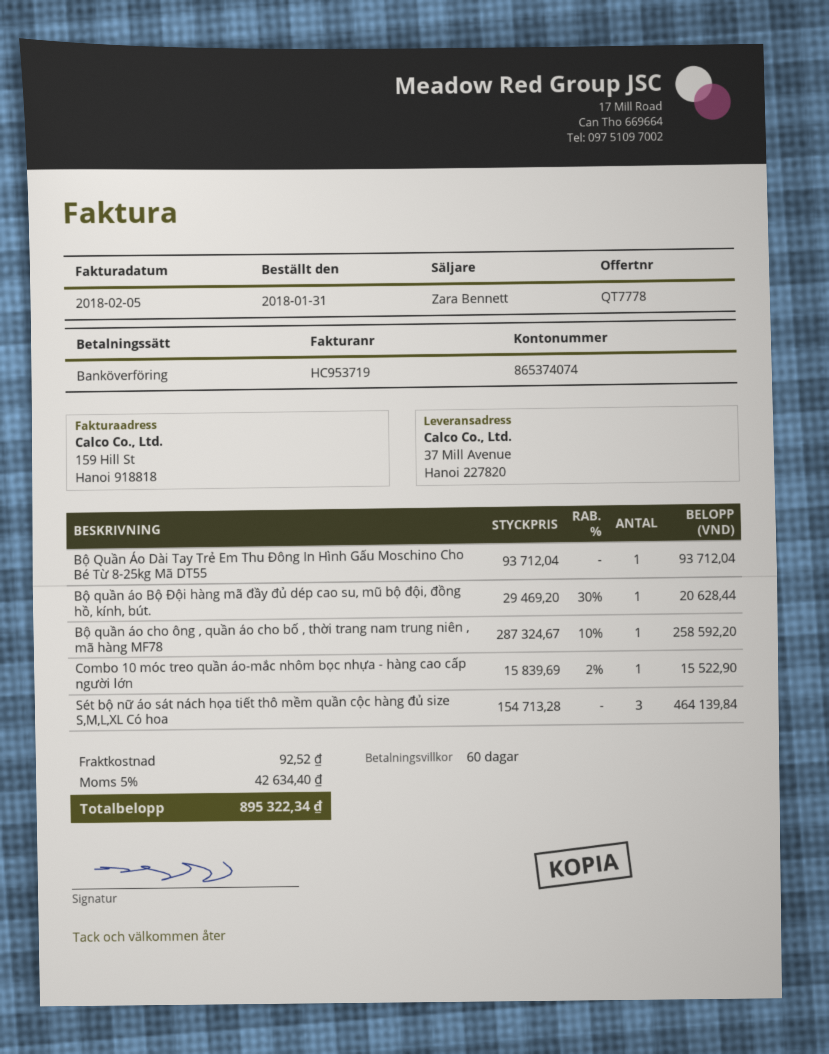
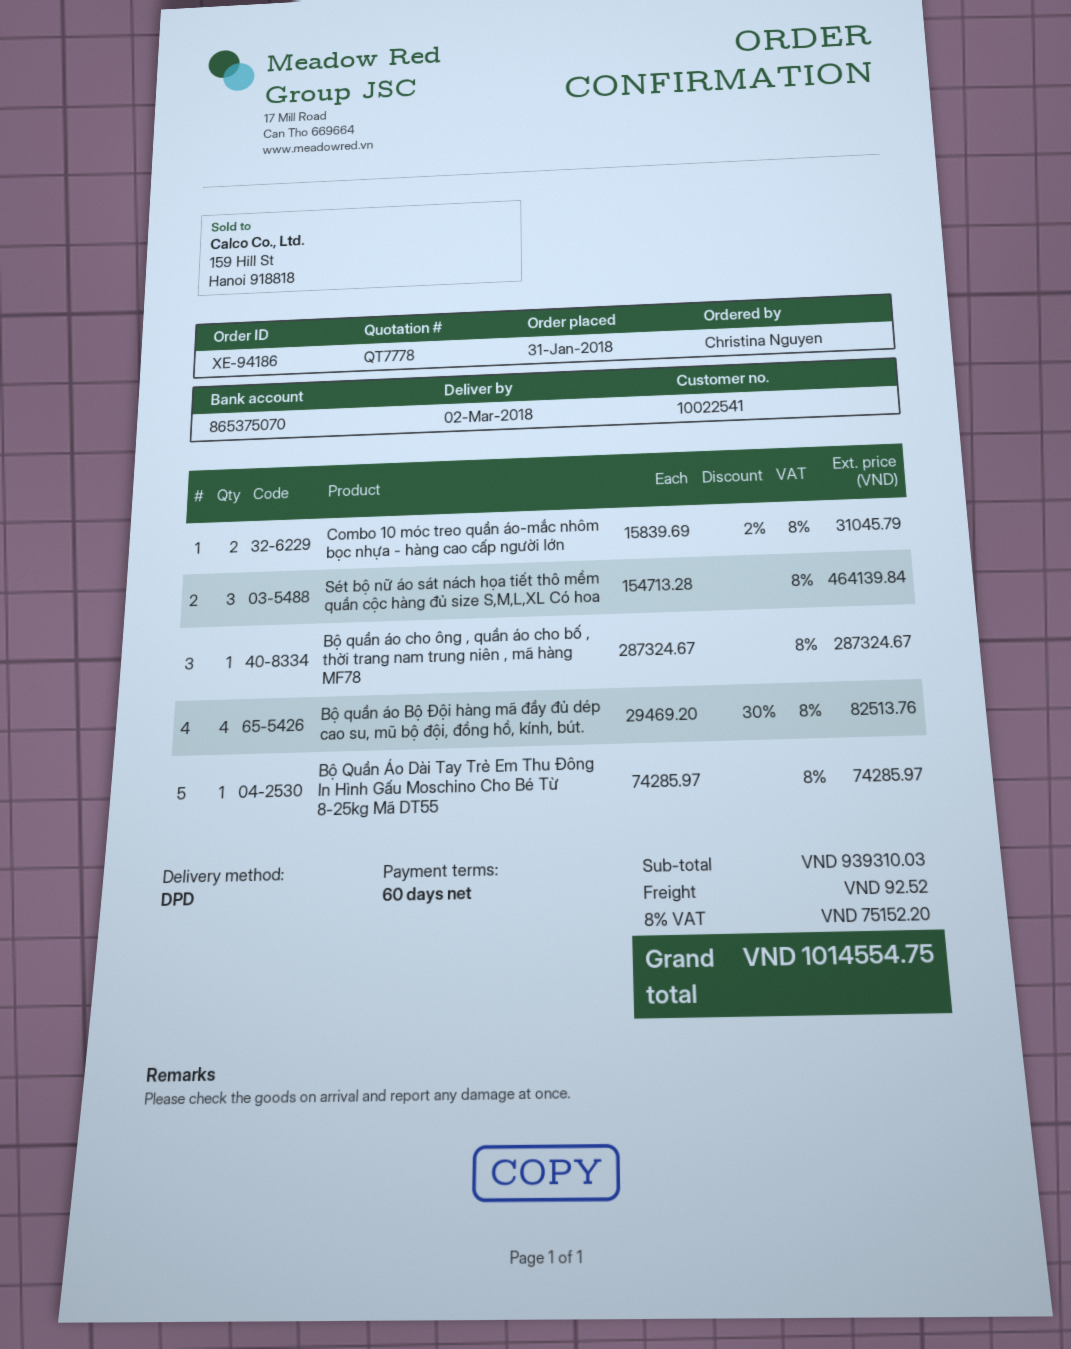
bank account: 865374074 -> 865375070
Bộ Quần Áo Dài Tay Trẻ Em Thu Đông In Hình Gấu Moschino Cho Bé Từ 8-25kg Mã DT55: 1 x 93712.04 = 93712.04 -> 1 x 74285.97 = 74285.97
Bộ quần áo Bộ Đội hàng mã đầy đủ dép cao su, mũ bộ đội, đồng hồ, kính, bút.: 1 x 29469.20 - 30% = 20628.44 -> 4 x 29469.20 - 30% = 82513.76
Bộ quần áo cho ông , quần áo cho bố , thời trang nam trung niên , mã hàng MF78: 1 x 287324.67 - 10% = 258592.20 -> 1 x 287324.67 = 287324.67
Combo 10 móc treo quần áo-mắc nhôm bọc nhựa - hàng cao cấp người lớn: 1 x 15839.69 - 2% = 15522.90 -> 2 x 15839.69 - 2% = 31045.79
tax: 5% = 42634.40 -> 8% = 75152.20
total: 895322.34 -> 1014554.75

